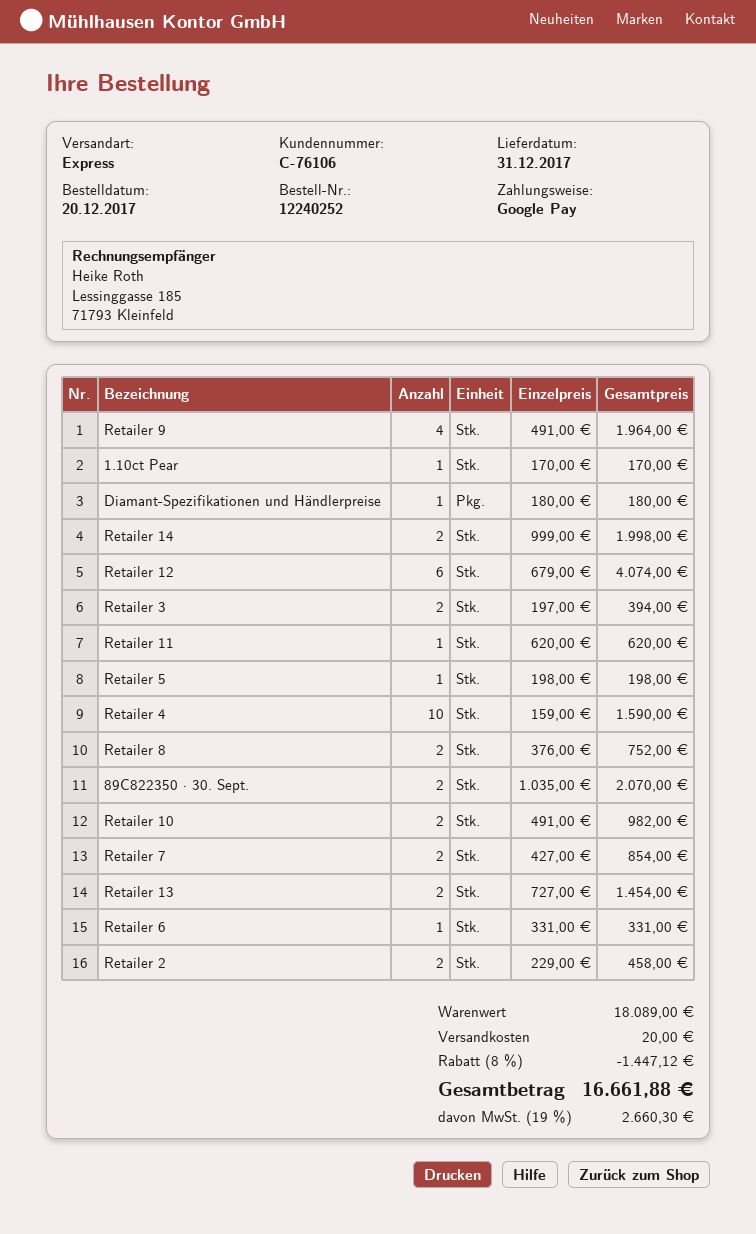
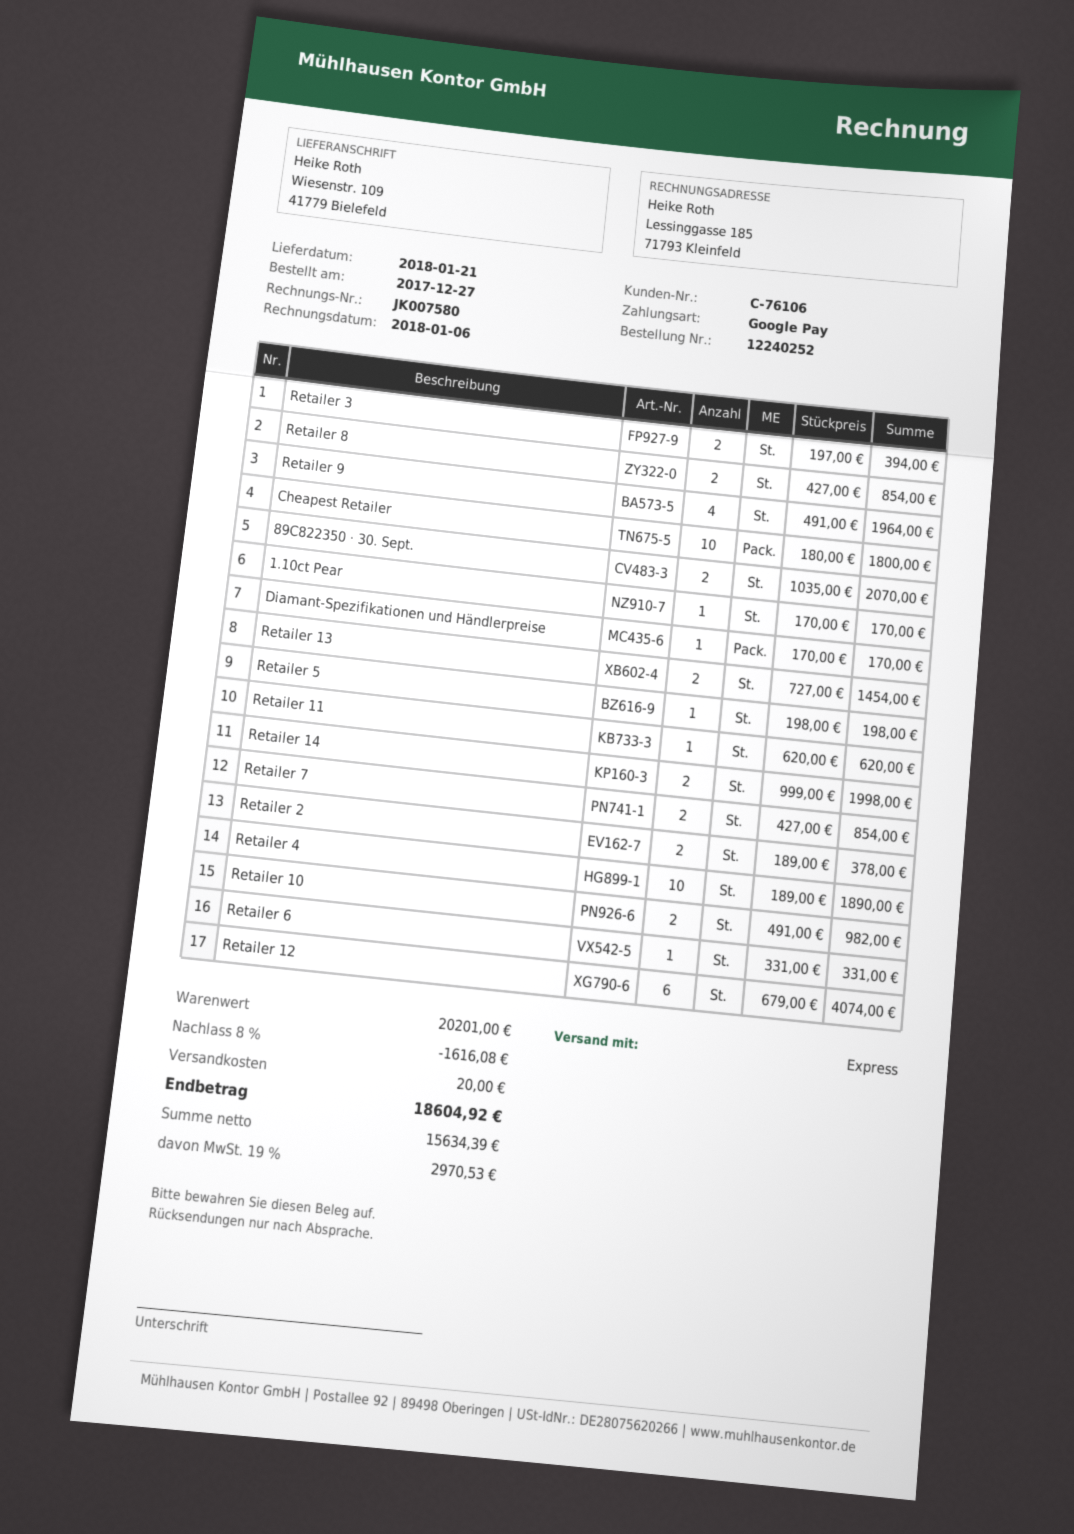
order date: 2017-12-20 -> 2017-12-27
delivery date: 2017-12-31 -> 2018-01-21
Diamant-Spezifikationen und Händlerpreise: 1 x 180.00 = 180.00 -> 1 x 170.00 = 170.00
Retailer 4: 10 x 159.00 = 1590.00 -> 10 x 189.00 = 1890.00
Retailer 8: 2 x 376.00 = 752.00 -> 2 x 427.00 = 854.00
Retailer 2: 2 x 229.00 = 458.00 -> 2 x 189.00 = 378.00
Cheapest Retailer: none -> 10 x 180.00 = 1800.00
subtotal: 18089.00 -> 20201.00
discount: 8% = 1447.12 -> 8% = 1616.08
tax: 19% = 2660.30 -> 19% = 2970.53
total: 16661.88 -> 18604.92

